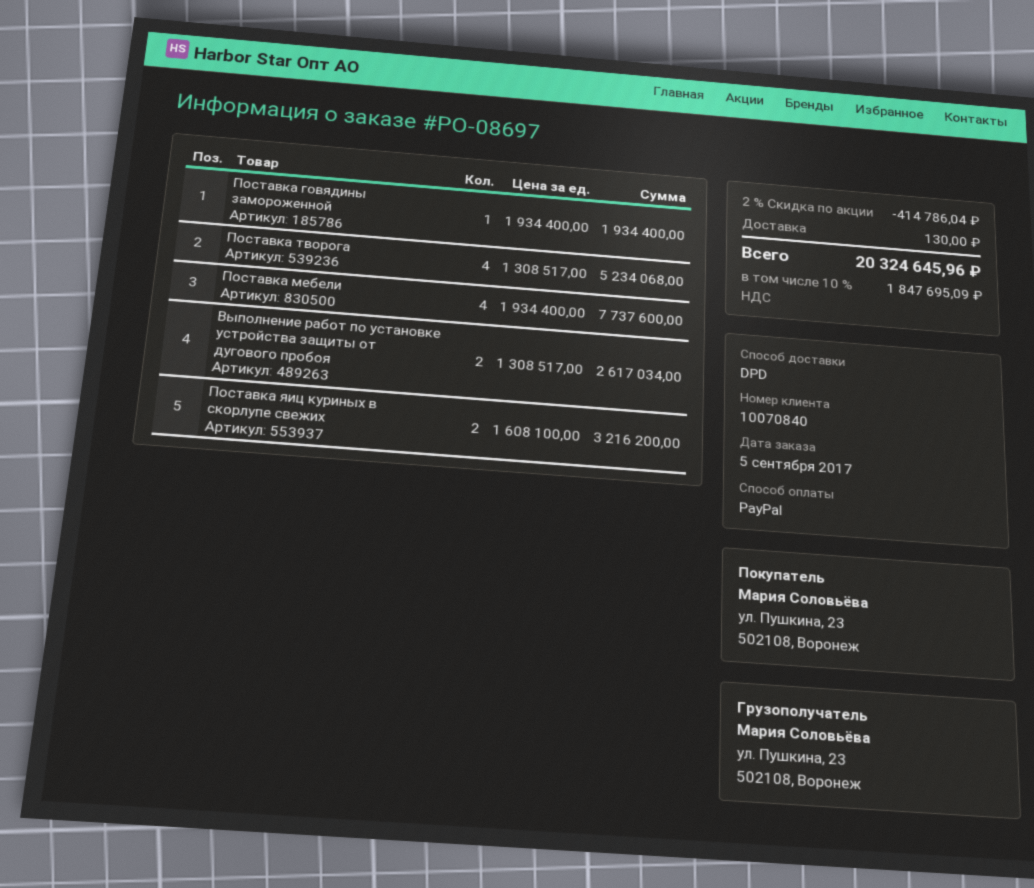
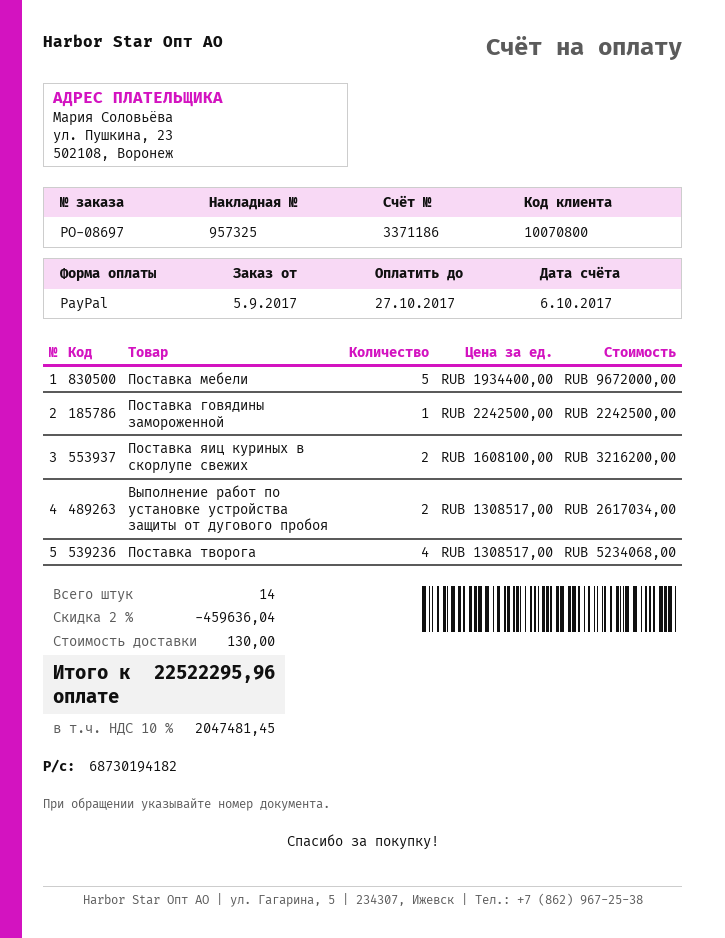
customer number: 10070840 -> 10070800
Поставка говядины замороженной: 1 x 1934400.00 = 1934400.00 -> 1 x 2242500.00 = 2242500.00
Поставка мебели: 4 x 1934400.00 = 7737600.00 -> 5 x 1934400.00 = 9672000.00
discount: 2% = 414786.04 -> 2% = 459636.04
tax: 10% = 1847695.09 -> 10% = 2047481.45
total: 20324645.96 -> 22522295.96

